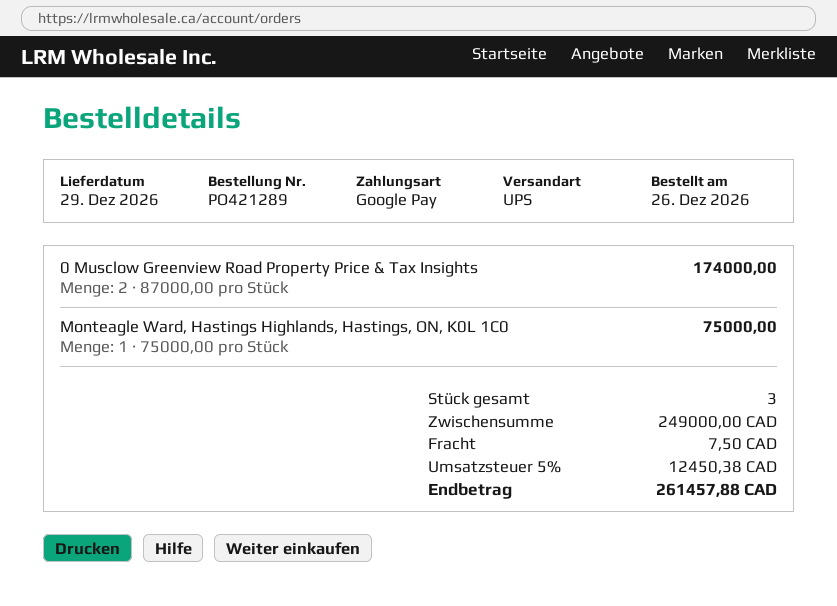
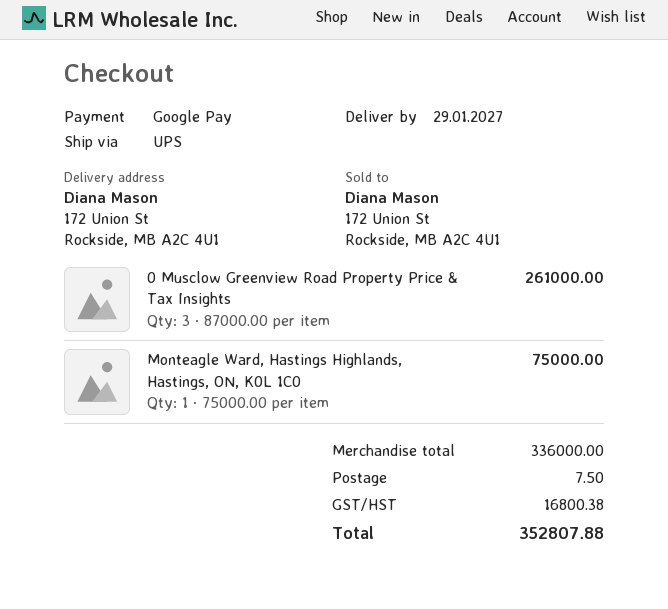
delivery date: 2026-12-29 -> 2027-01-29
0 Musclow Greenview Road Property Price & Tax Insights: 2 x 87000.00 = 174000.00 -> 3 x 87000.00 = 261000.00
subtotal: 249000.00 -> 336000.00
tax: 12450.38 -> 16800.38
total: 261457.88 -> 352807.88

